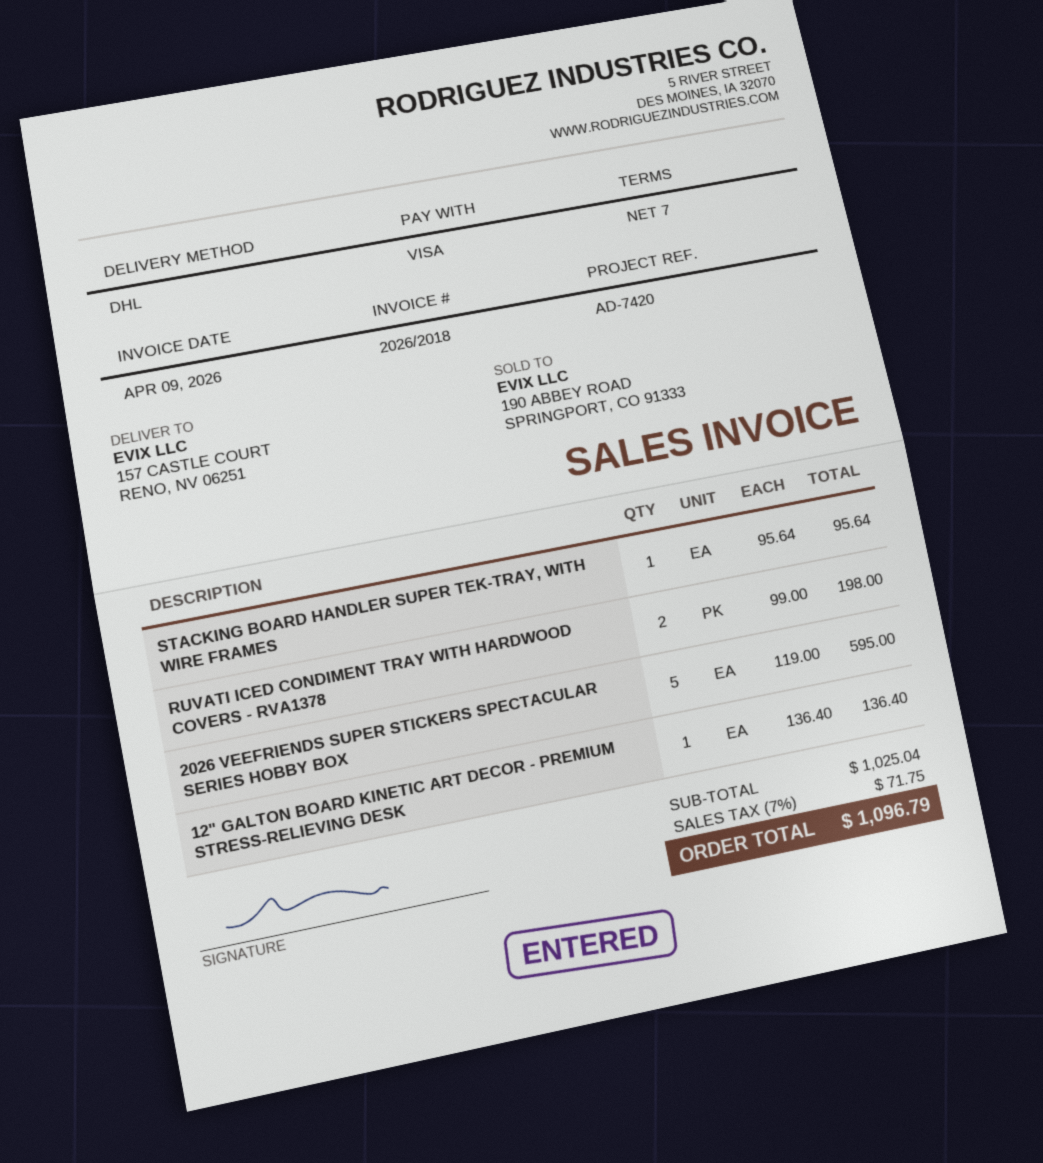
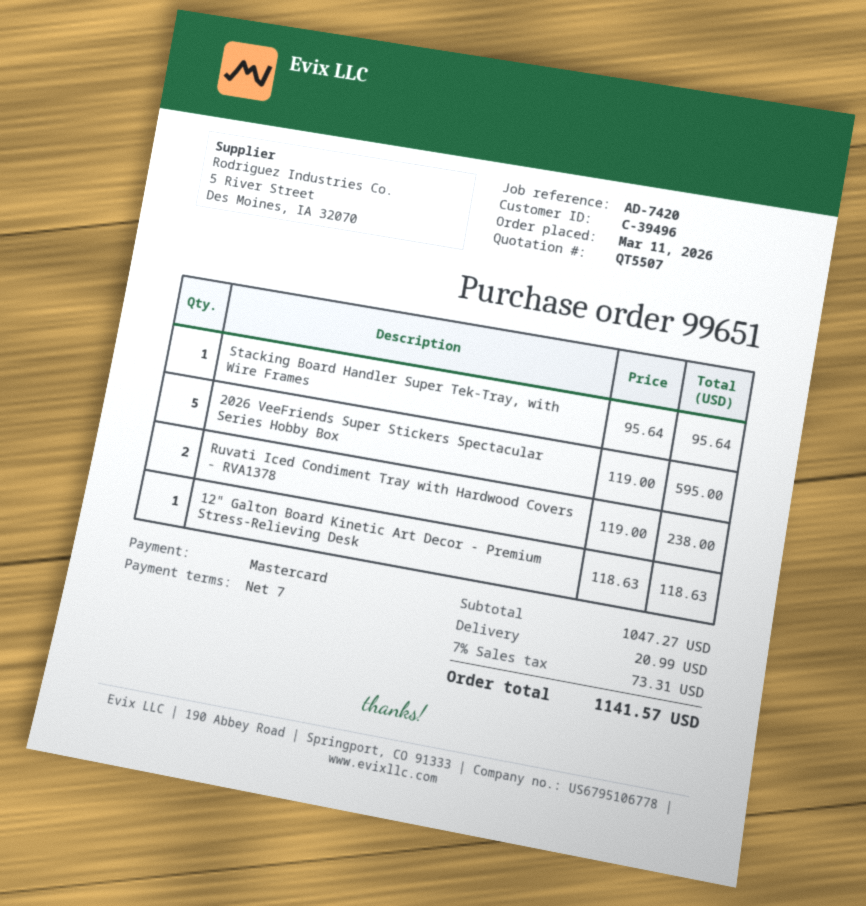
payment method: Visa -> Mastercard
RUVATI ICED CONDIMENT TRAY WITH HARDWOOD COVERS - RVA1378: 2 x 99.00 = 198.00 -> 2 x 119.00 = 238.00
12" GALTON BOARD KINETIC ART DECOR - PREMIUM STRESS-RELIEVING DESK: 1 x 136.40 = 136.40 -> 1 x 118.63 = 118.63
subtotal: 1025.04 -> 1047.27
shipping: none -> 20.99
tax: 7% = 71.75 -> 7% = 73.31
total: 1096.79 -> 1141.57

